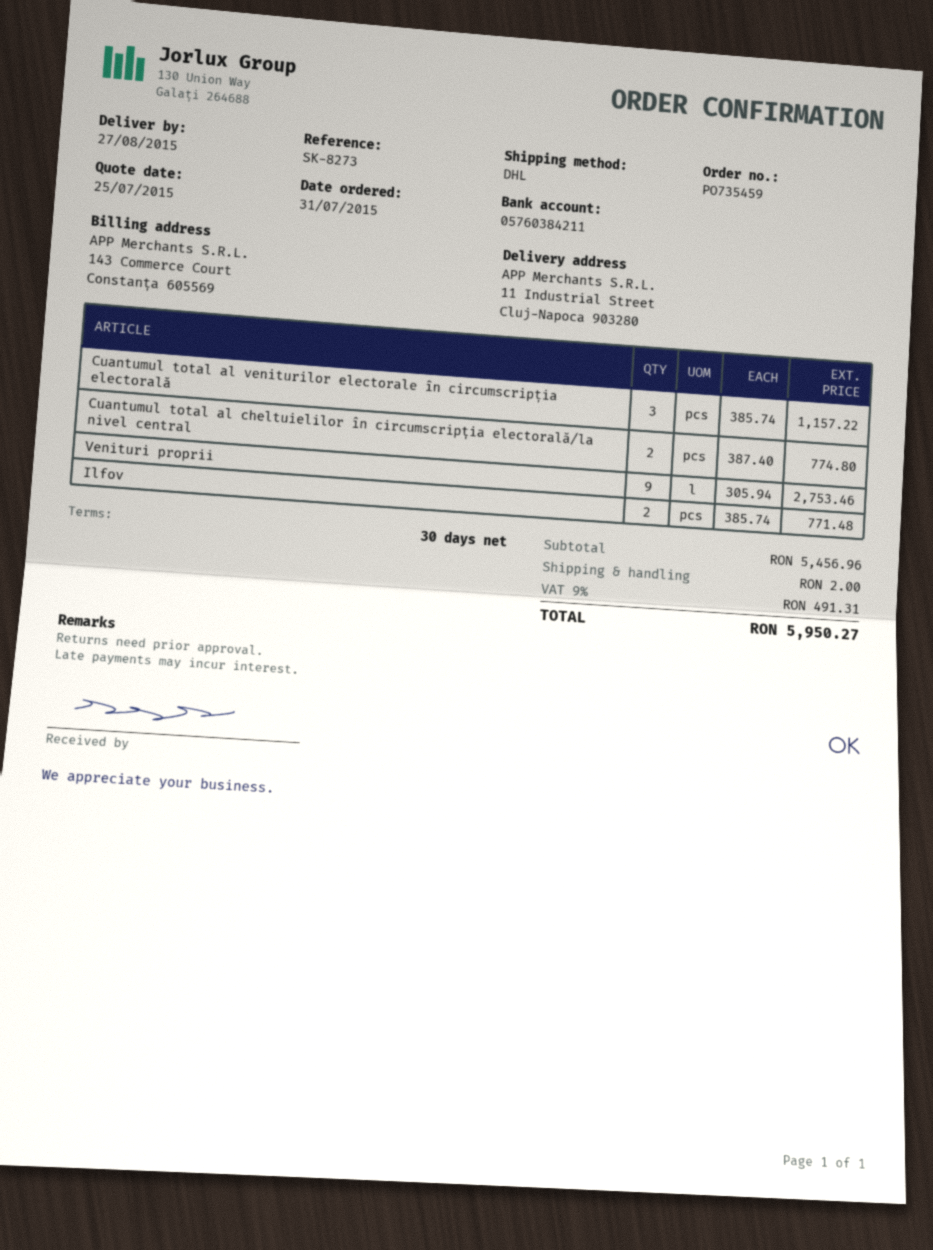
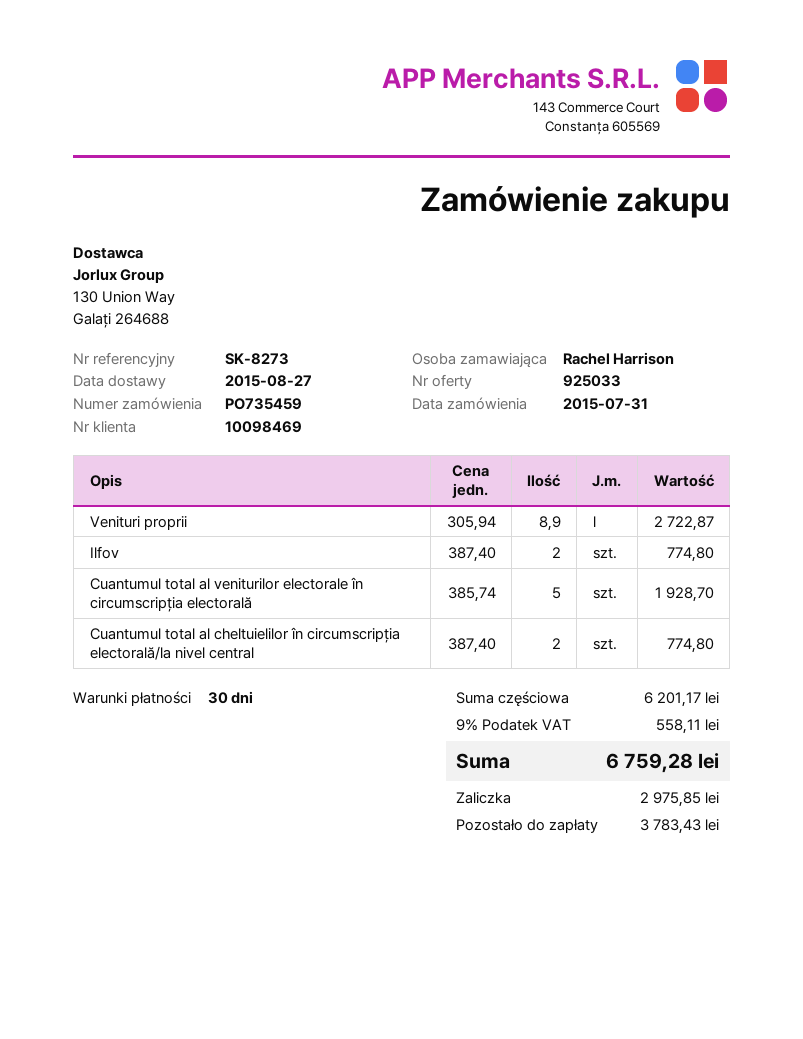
Cuantumul total al veniturilor electorale în circumscripția electorală: 3 x 385.74 = 1157.22 -> 5 x 385.74 = 1928.70
Venituri proprii: 9 x 305.94 = 2753.46 -> 8.9 x 305.94 = 2722.87
Ilfov: 2 x 385.74 = 771.48 -> 2 x 387.40 = 774.80
subtotal: 5456.96 -> 6201.17
shipping: 2.00 -> none
tax: 9% = 491.31 -> 9% = 558.11
total: 5950.27 -> 6759.28

